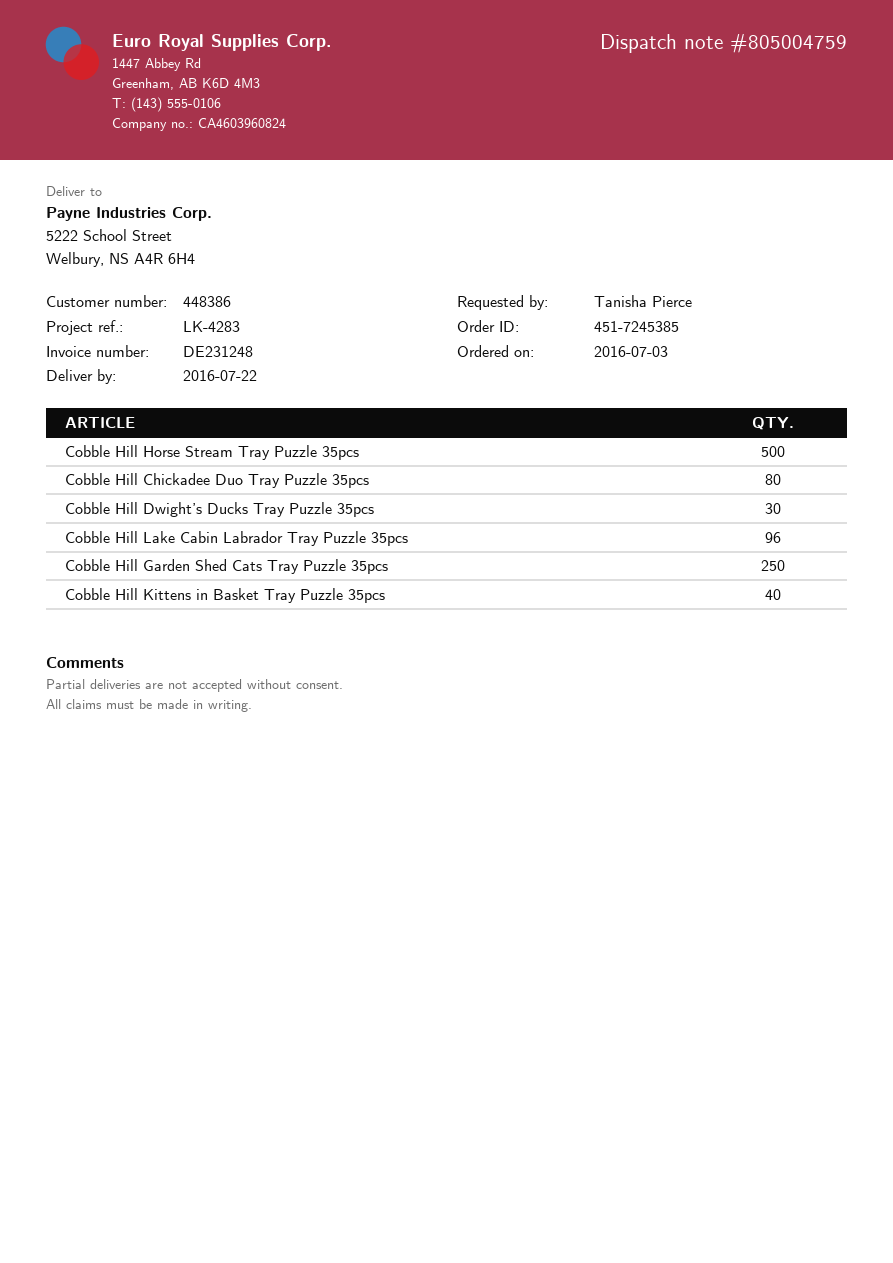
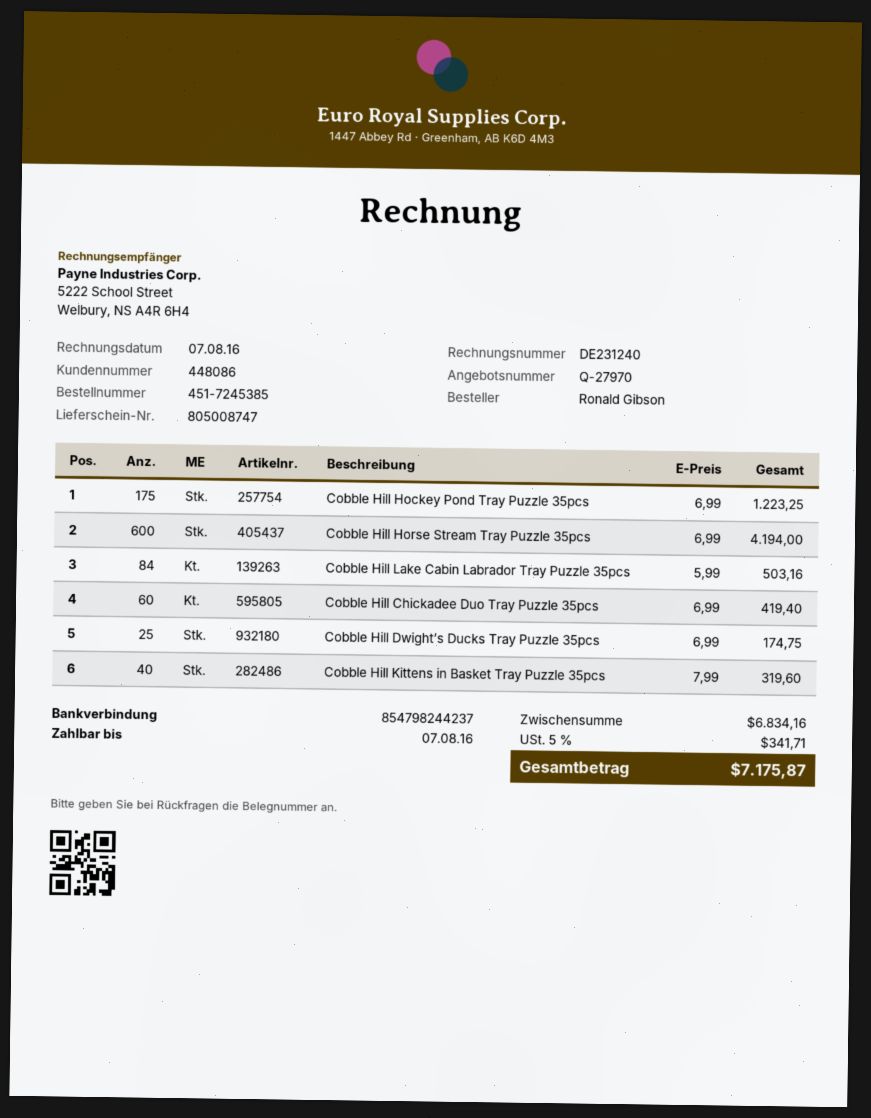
delivery note number: 805004759 -> 805008747
invoice number: DE231248 -> DE231240
customer number: 448386 -> 448086
ordered by: Tanisha Pierce -> Ronald Gibson
Cobble Hill Horse Stream Tray Puzzle 35pcs: 500 -> 600
Cobble Hill Chickadee Duo Tray Puzzle 35pcs: 80 -> 60
Cobble Hill Dwight’s Ducks Tray Puzzle 35pcs: 30 -> 25
Cobble Hill Lake Cabin Labrador Tray Puzzle 35pcs: 96 -> 84
Cobble Hill Garden Shed Cats Tray Puzzle 35pcs: 250 -> none
Cobble Hill Hockey Pond Tray Puzzle 35pcs: none -> 175

